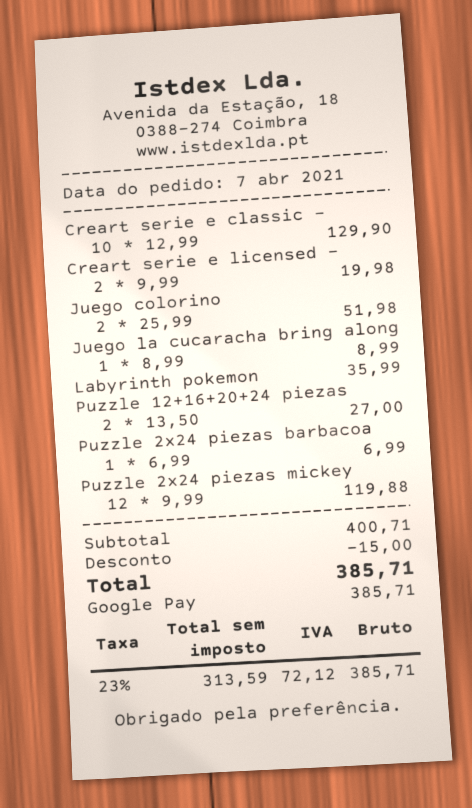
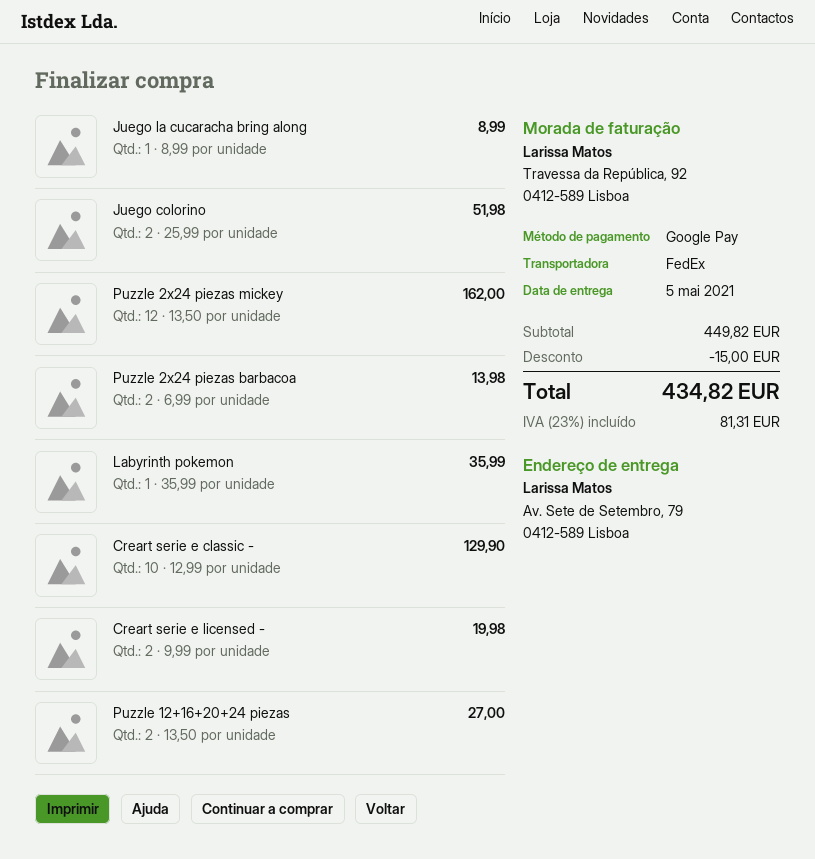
Puzzle 2x24 piezas barbacoa: 1 x 6.99 = 6.99 -> 2 x 6.99 = 13.98
Puzzle 2x24 piezas mickey: 12 x 9.99 = 119.88 -> 12 x 13.50 = 162.00
subtotal: 400.71 -> 449.82
tax: 23% = 72.12 -> 23% = 81.31
total: 385.71 -> 434.82

